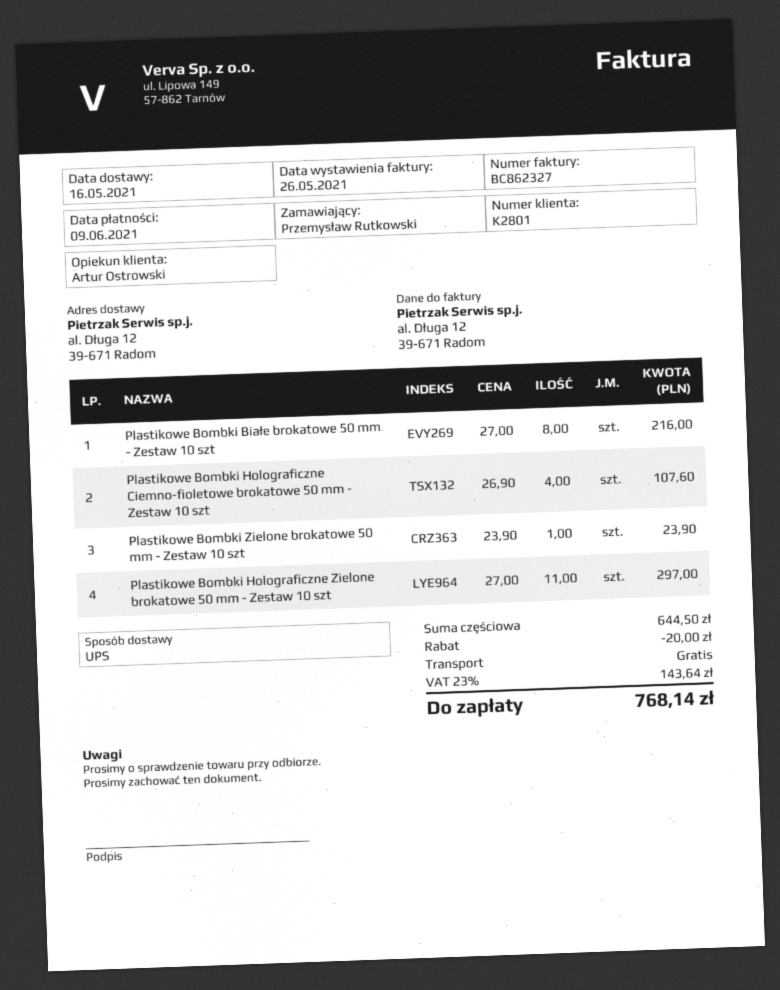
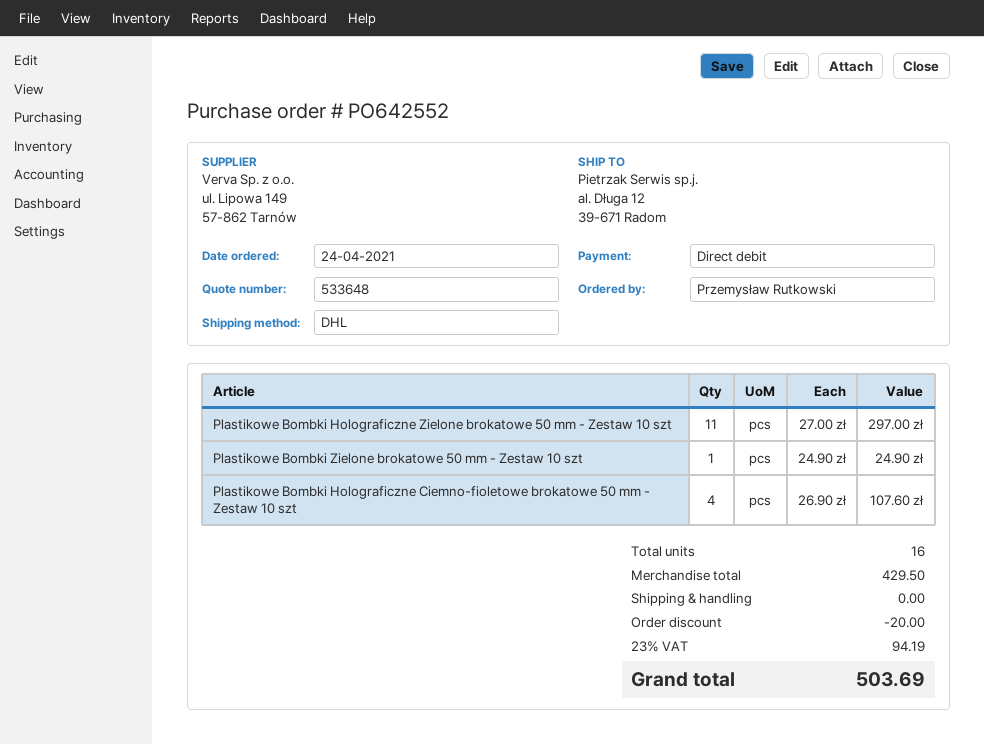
shipping method: UPS -> DHL
Plastikowe Bombki Białe brokatowe 50 mm - Zestaw 10 szt: 8 x 27.00 = 216.00 -> none
Plastikowe Bombki Zielone brokatowe 50 mm - Zestaw 10 szt: 1 x 23.90 = 23.90 -> 1 x 24.90 = 24.90
subtotal: 644.50 -> 429.50
tax: 23% = 143.64 -> 23% = 94.19
total: 768.14 -> 503.69

